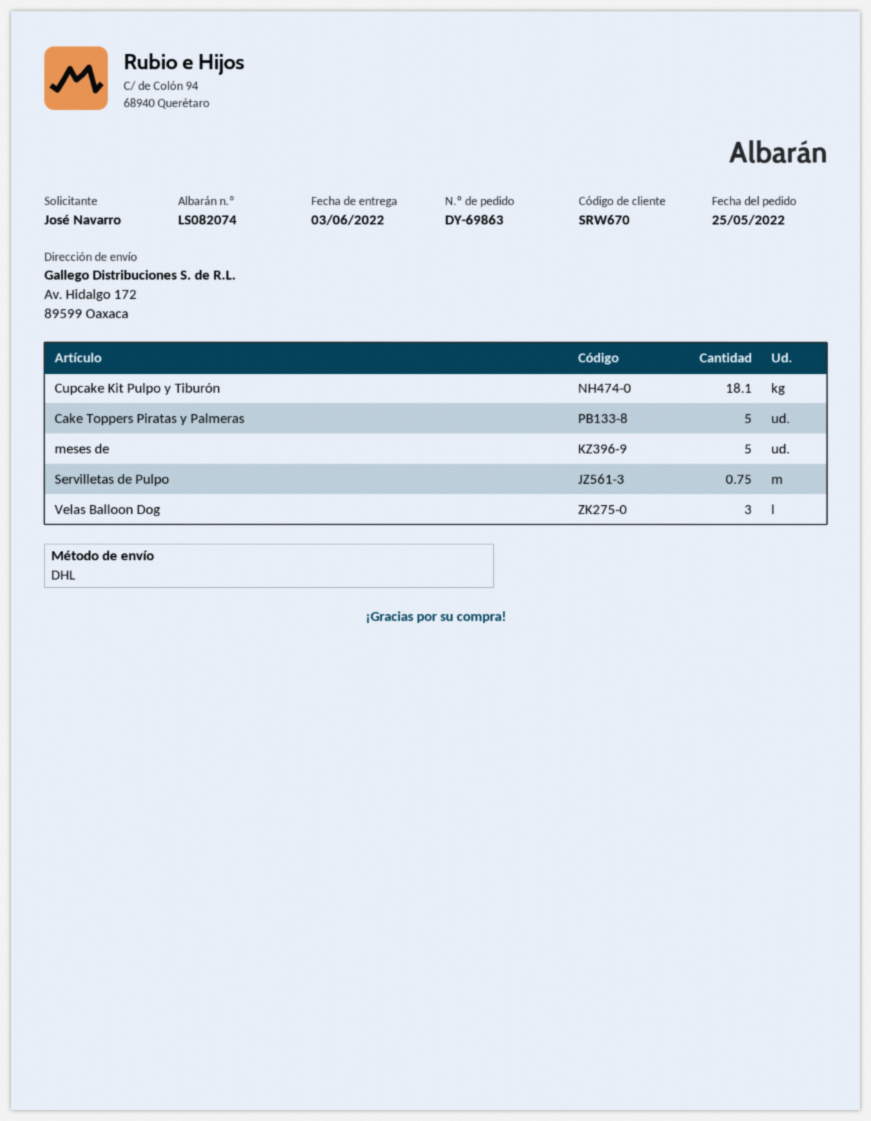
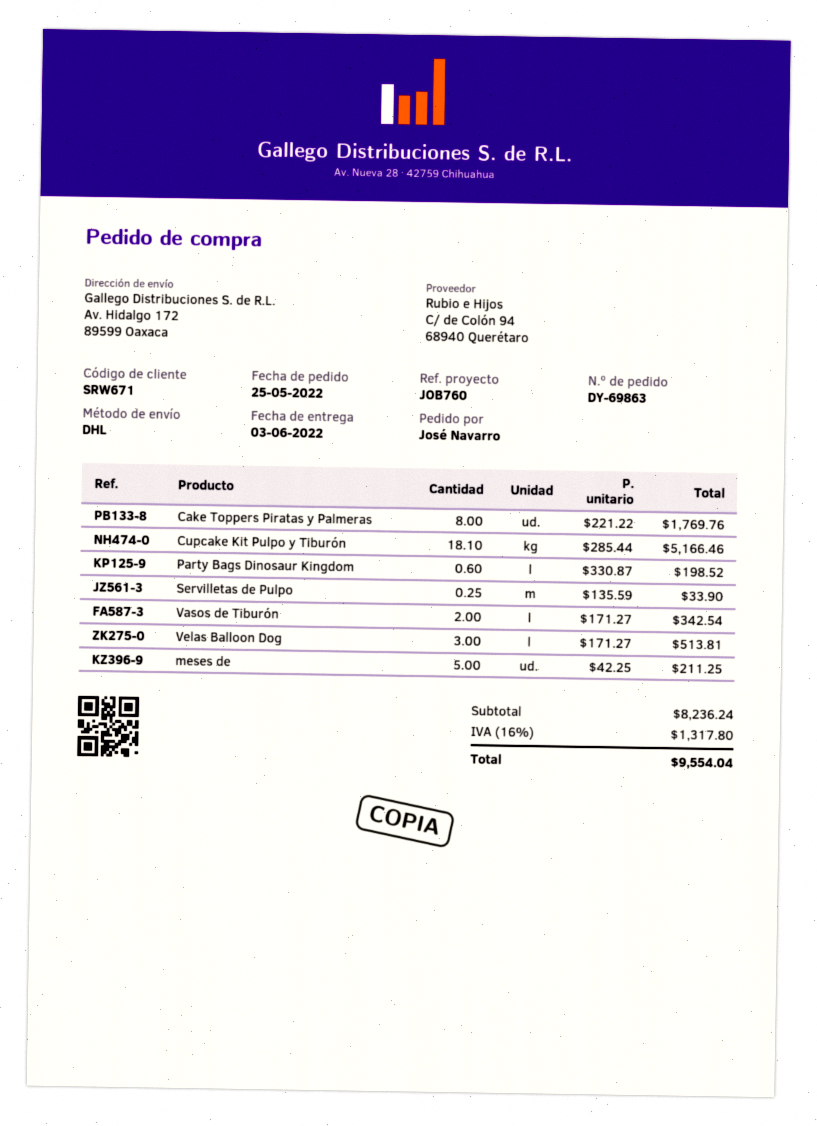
customer number: SRW670 -> SRW671
Cake Toppers Piratas y Palmeras: 5 -> 8
Servilletas de Pulpo: 0.75 -> 0.25
Party Bags Dinosaur Kingdom: none -> 0.6
Vasos de Tiburón: none -> 2

